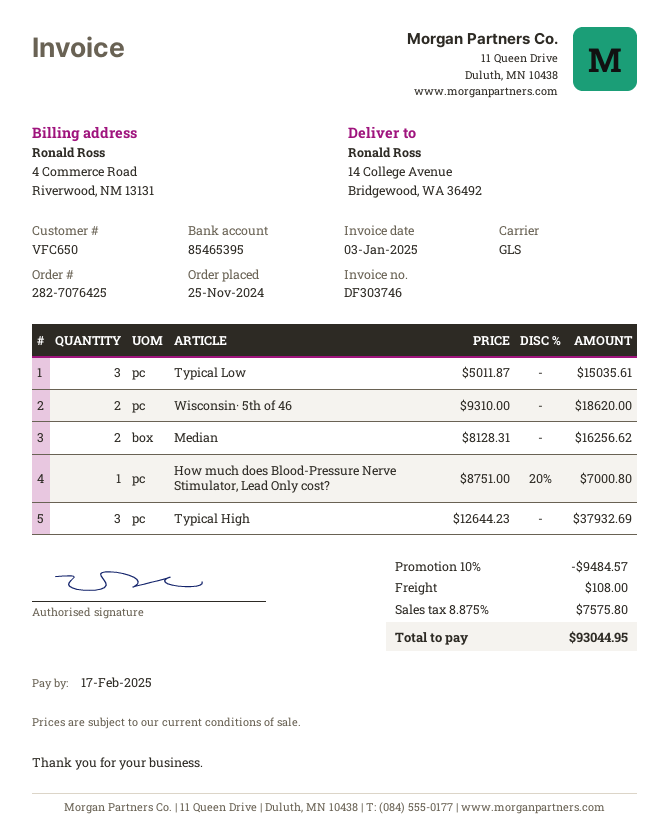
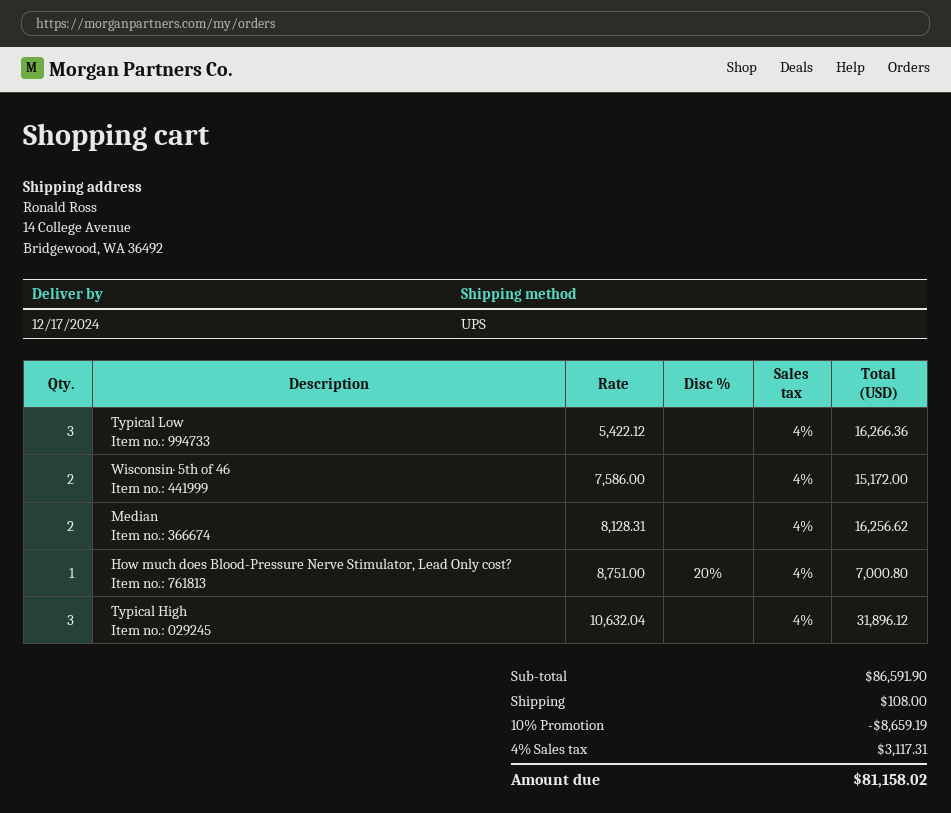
shipping method: GLS -> UPS
Typical Low: 3 x 5011.87 = 15035.61 -> 3 x 5422.12 = 16266.36
Wisconsin· 5th of 46: 2 x 9310.00 = 18620.00 -> 2 x 7586.00 = 15172.00
Typical High: 3 x 12644.23 = 37932.69 -> 3 x 10632.04 = 31896.12
discount: 10% = 9484.57 -> 10% = 8659.19
tax: 8.875% = 7575.80 -> 4% = 3117.31
total: 93044.95 -> 81158.02

